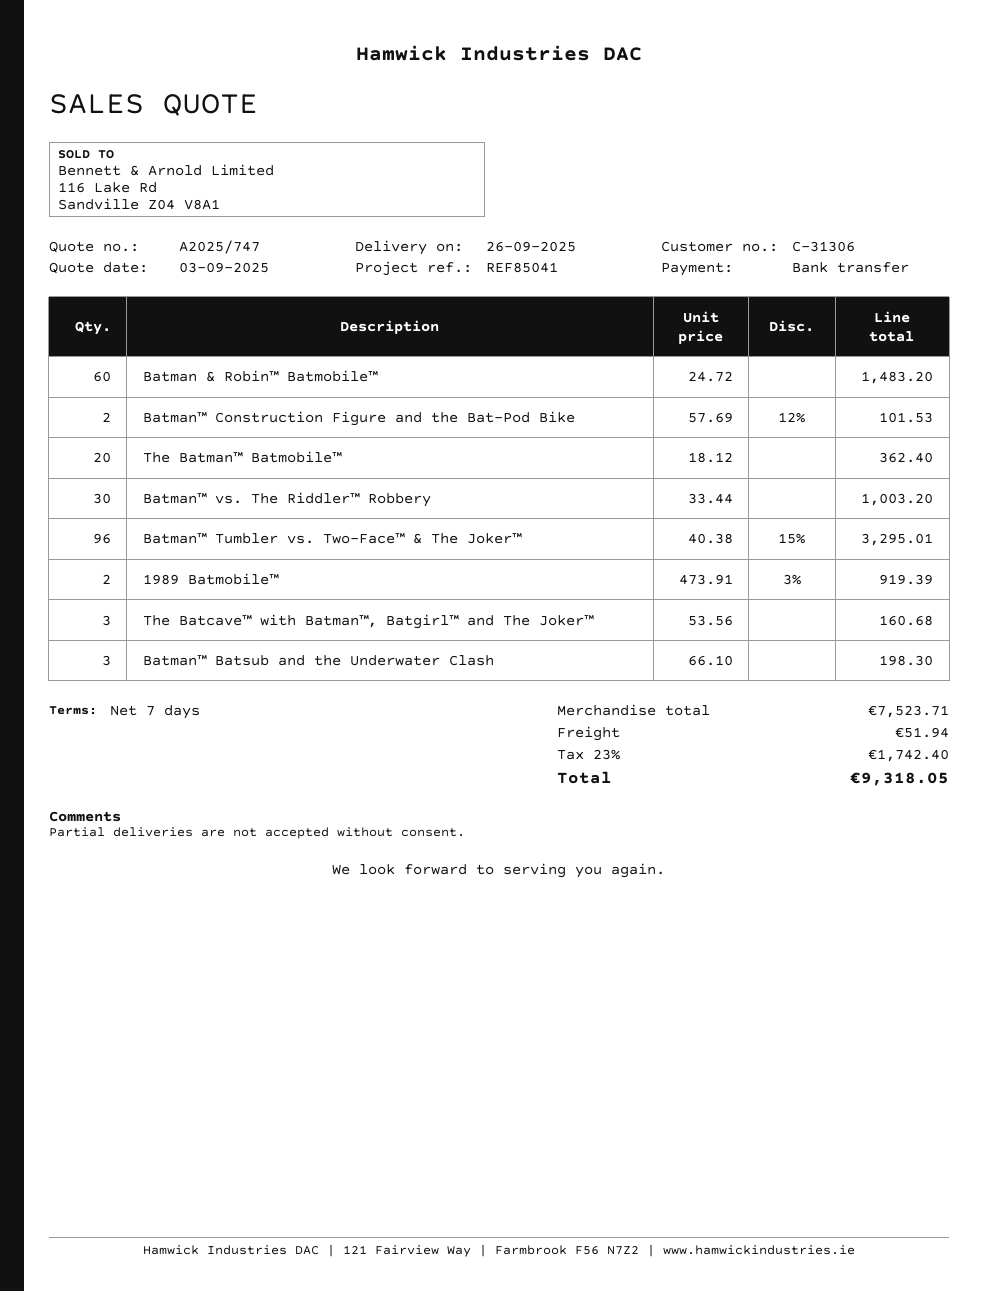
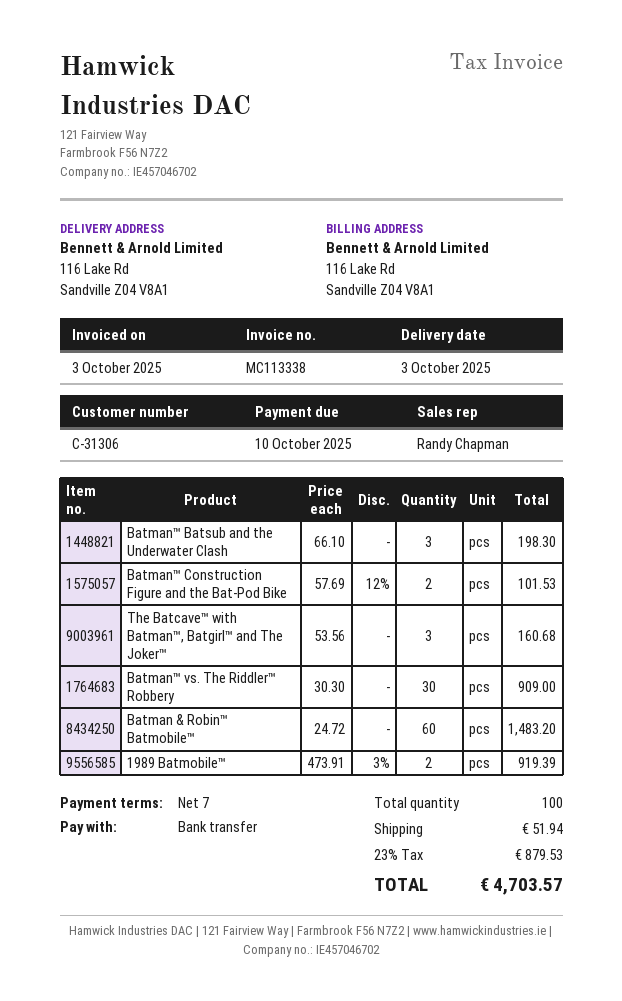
delivery date: 2025-09-26 -> 2025-10-03
The Batman™ Batmobile™: 20 x 18.12 = 362.40 -> none
Batman™ vs. The Riddler™ Robbery: 30 x 33.44 = 1003.20 -> 30 x 30.30 = 909.00
Batman™ Tumbler vs. Two-Face™ & The Joker™: 96 x 40.38 - 15% = 3295.01 -> none
tax: 23% = 1742.40 -> 23% = 879.53
total: 9318.05 -> 4703.57

